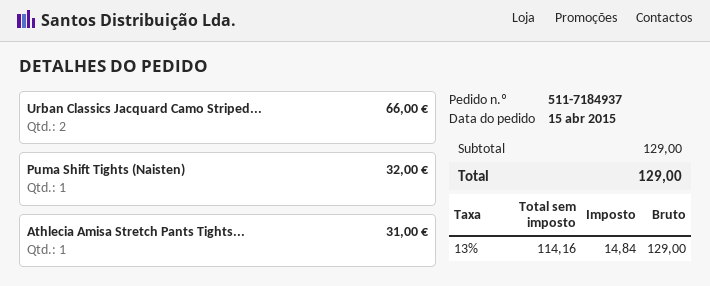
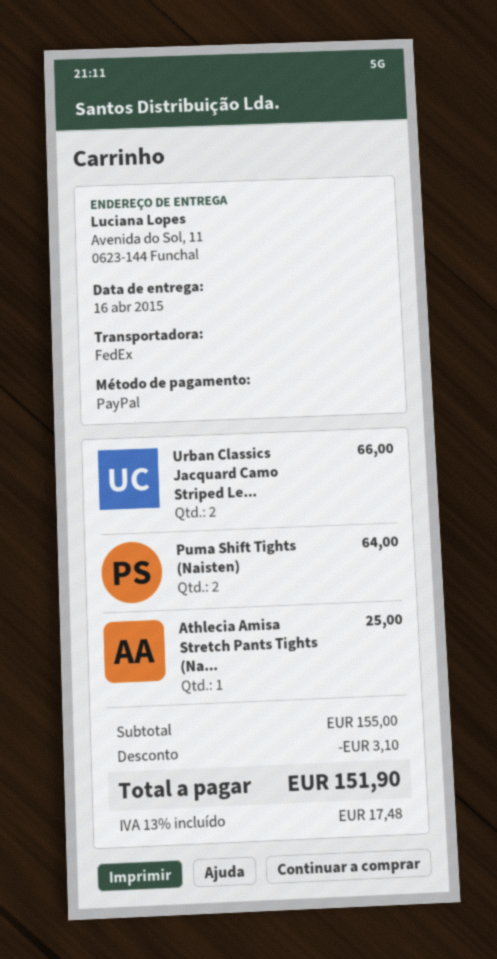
Puma Shift Tights (Naisten): 1 for 32.00 -> 2 for 64.00
Athlecia Amisa Stretch Pants Tights...: 1 for 31.00 -> 1 for 25.00
subtotal: 129.00 -> 155.00
discount: none -> 3.10
tax: 13% = 14.84 -> 13% = 17.48
total: 129.00 -> 151.90

